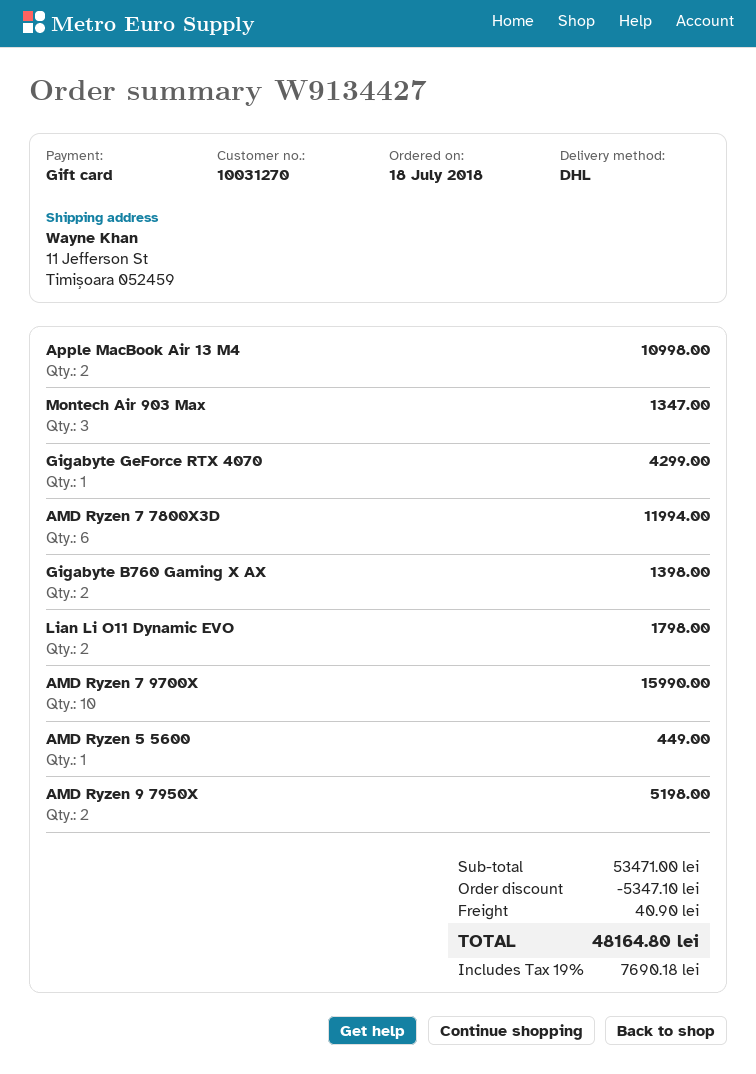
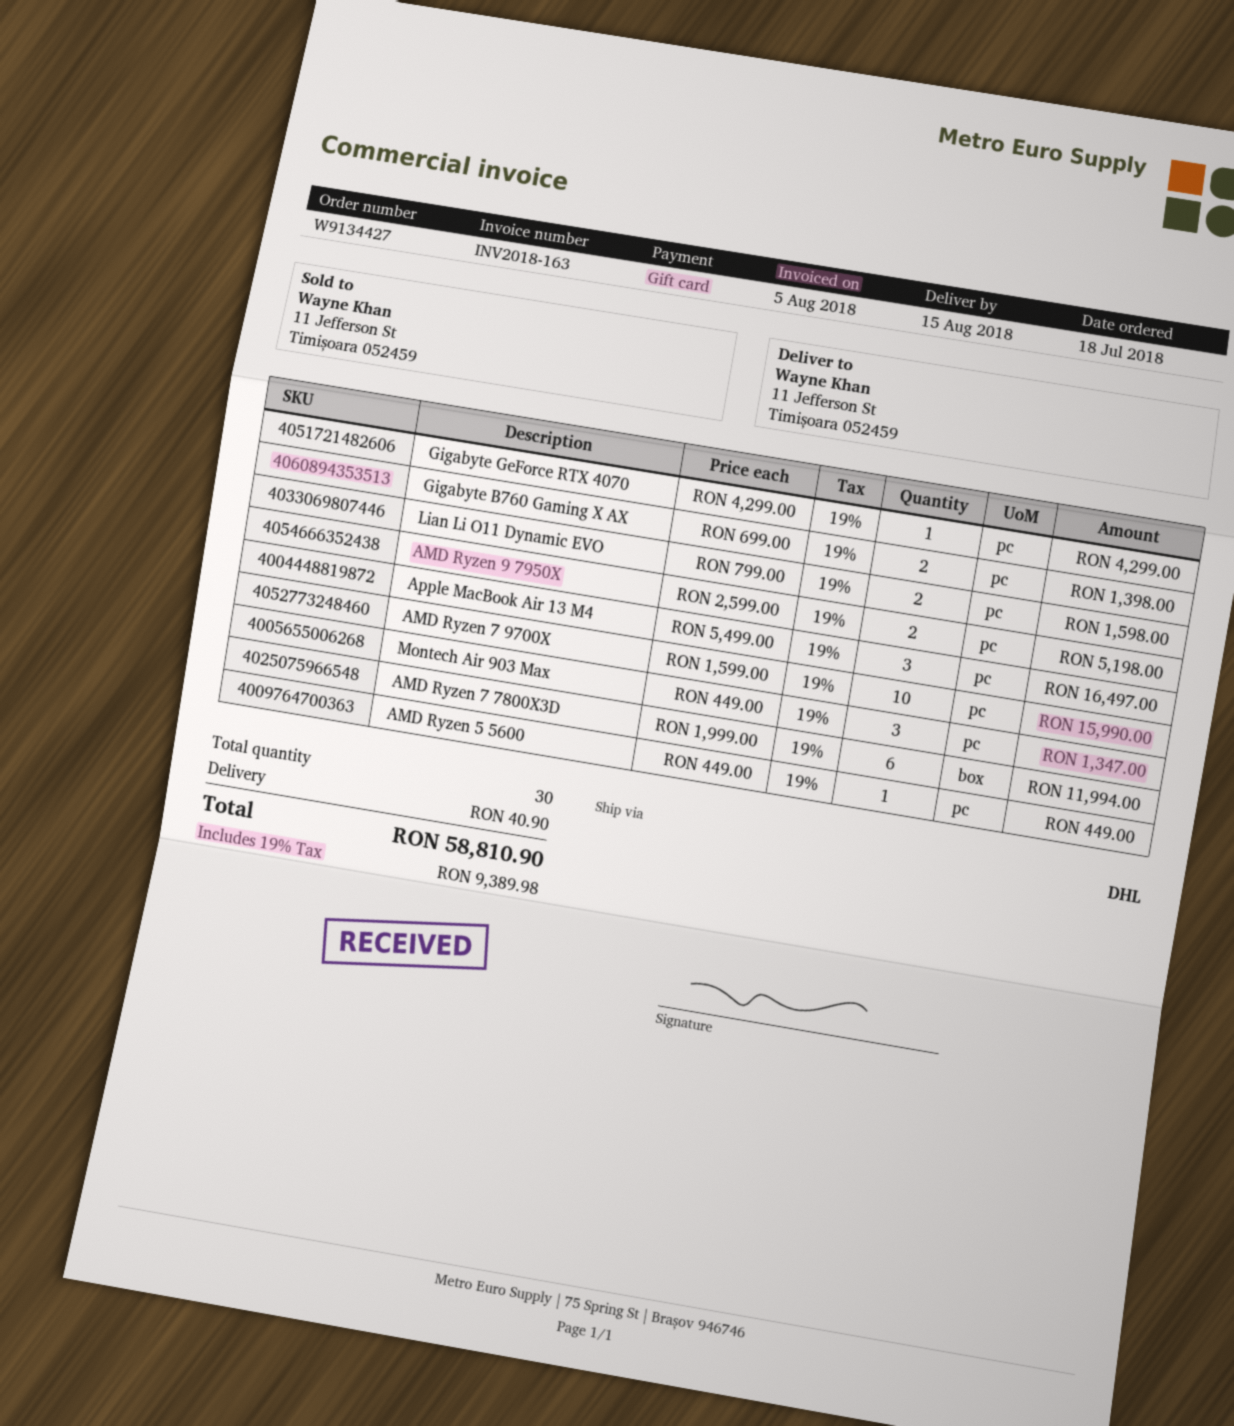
Apple MacBook Air 13 M4: 2 for 10998.00 -> 3 for 16497.00
Lian Li O11 Dynamic EVO: 2 for 1798.00 -> 2 for 1598.00
discount: 5347.10 -> none
tax: 19% = 7690.18 -> 19% = 9389.98
total: 48164.80 -> 58810.90

